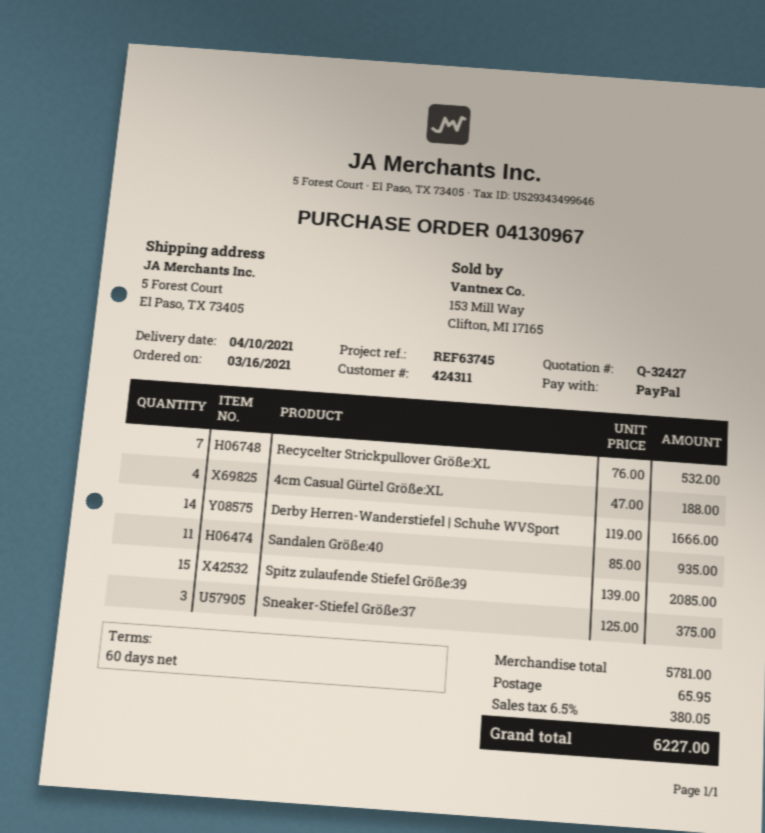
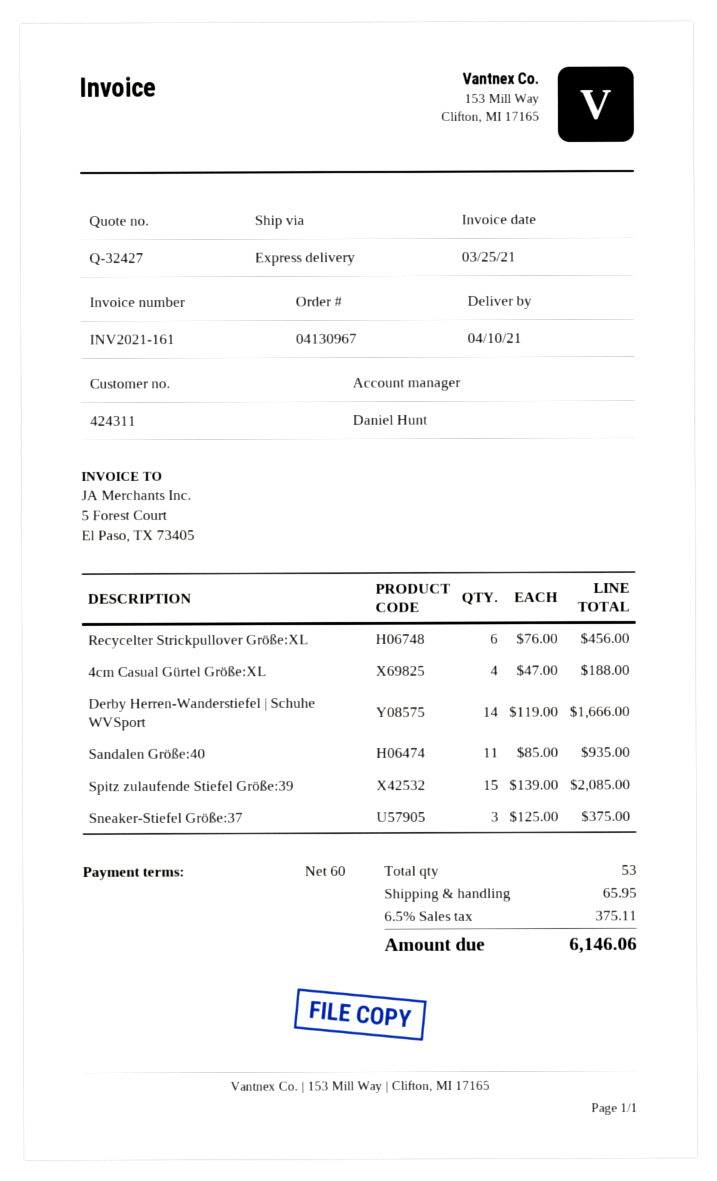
Recycelter Strickpullover Größe:XL: 7 x 76.00 = 532.00 -> 6 x 76.00 = 456.00
tax: 6.5% = 380.05 -> 6.5% = 375.11
total: 6227.00 -> 6146.06

